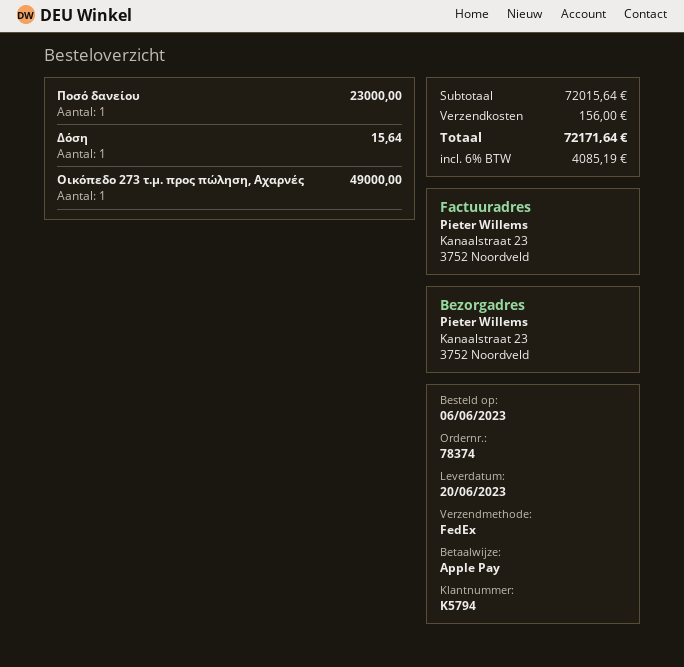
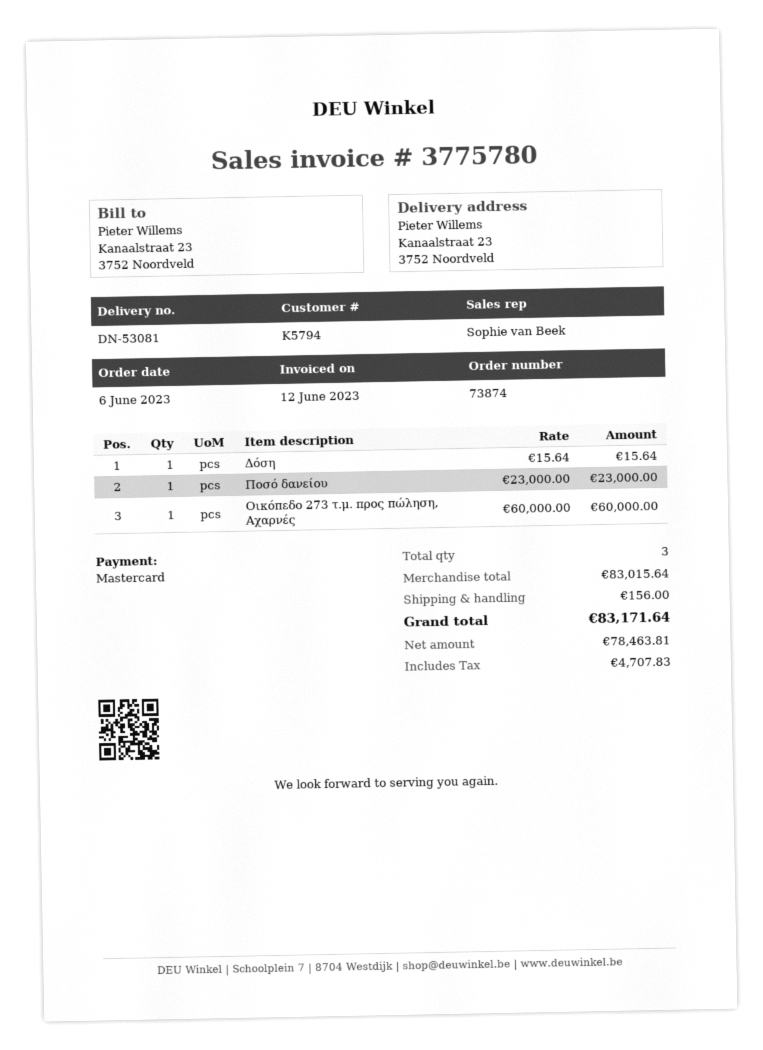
order number: 78374 -> 73874
payment method: Apple Pay -> Mastercard
Οικόπεδο 273 τ.μ. προς πώληση, Αχαρνές: 1 for 49000.00 -> 1 for 60000.00
subtotal: 72015.64 -> 83015.64
tax: 4085.19 -> 4707.83
total: 72171.64 -> 83171.64

